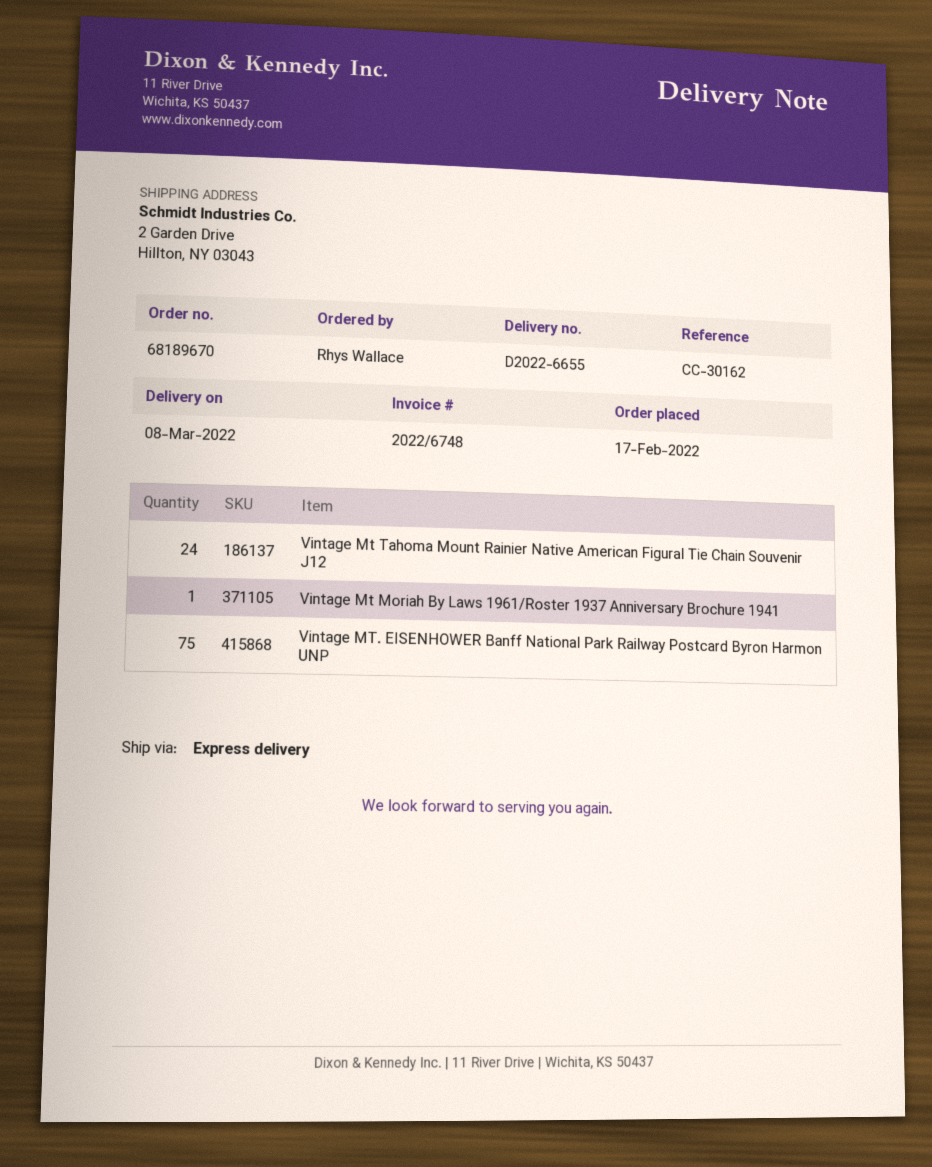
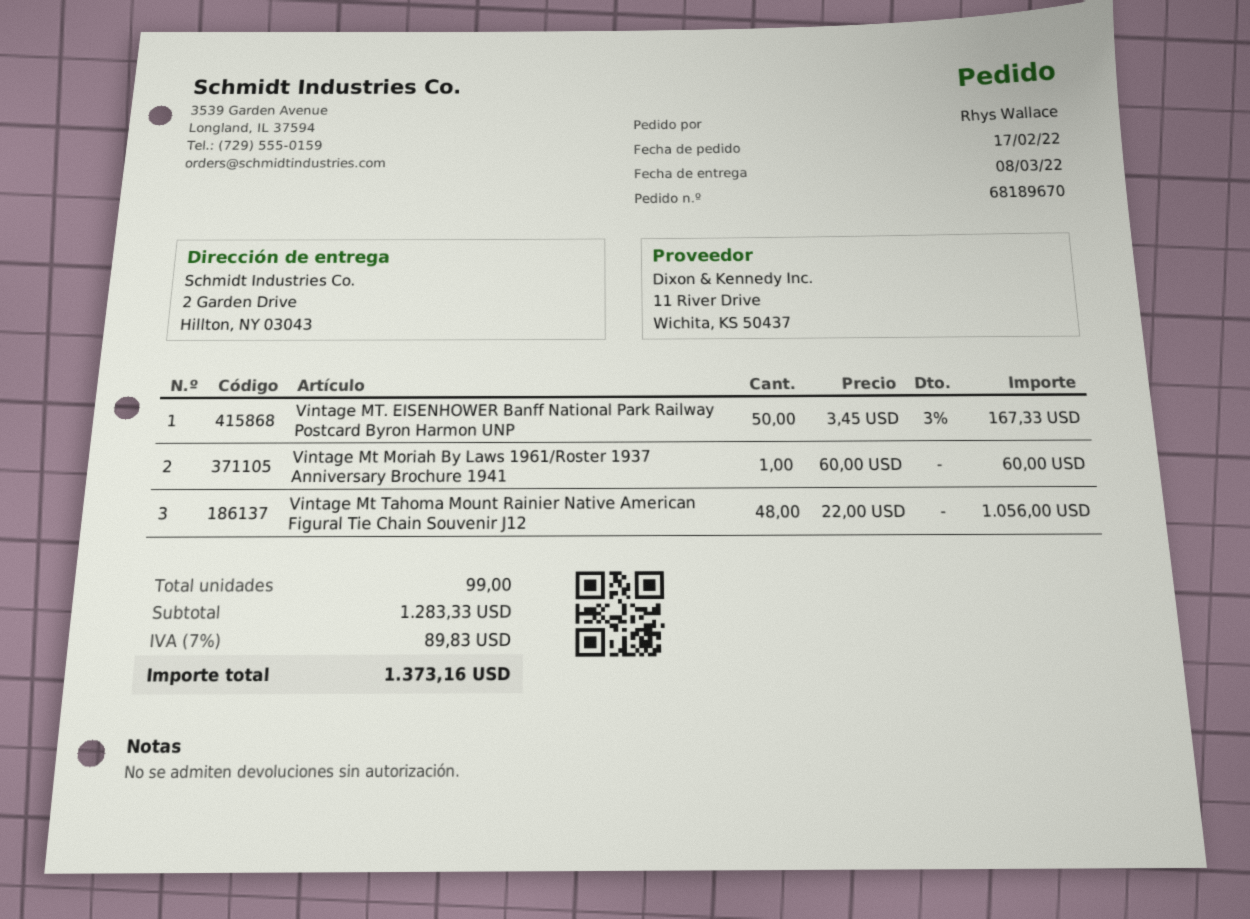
Vintage Mt Tahoma Mount Rainier Native American Figural Tie Chain Souvenir J12: 24 -> 48
Vintage MT. EISENHOWER Banff National Park Railway Postcard Byron Harmon UNP: 75 -> 50

